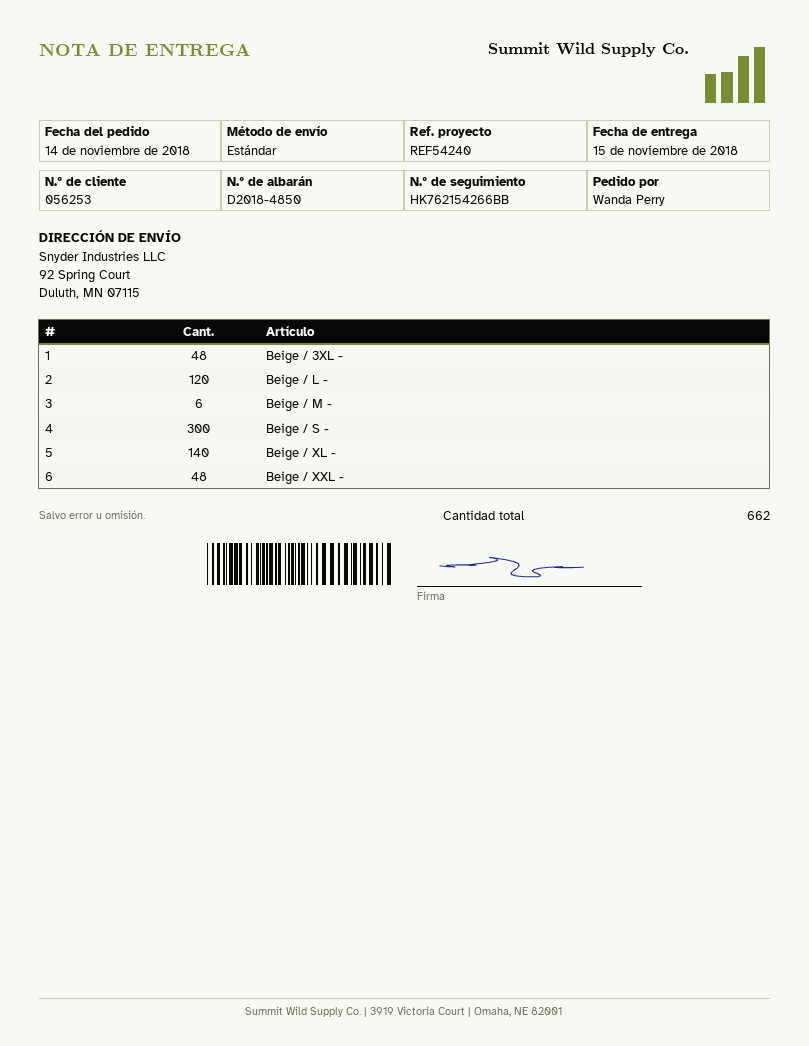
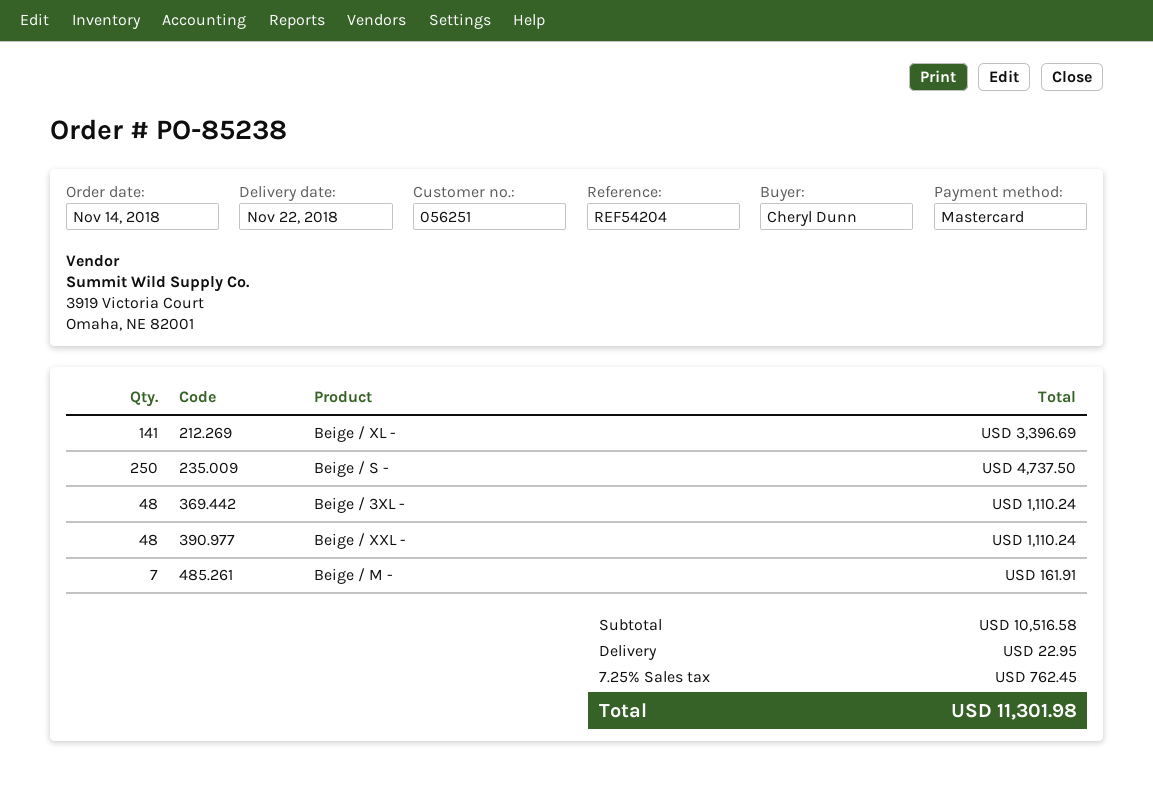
delivery date: 2018-11-15 -> 2018-11-22
customer number: 056253 -> 056251
reference: REF54240 -> REF54204
ordered by: Wanda Perry -> Cheryl Dunn
Beige / L -: 120 -> none
Beige / M -: 6 -> 7
Beige / S -: 300 -> 250
Beige / XL -: 140 -> 141

